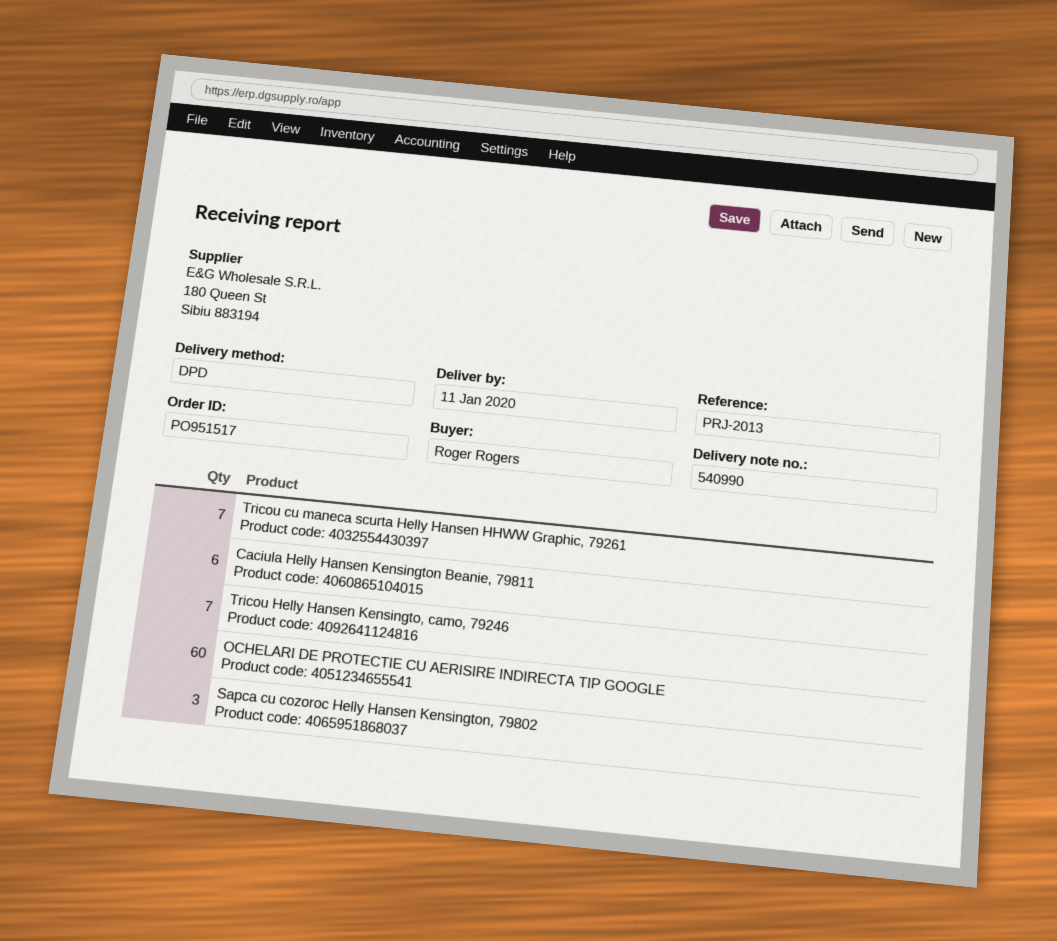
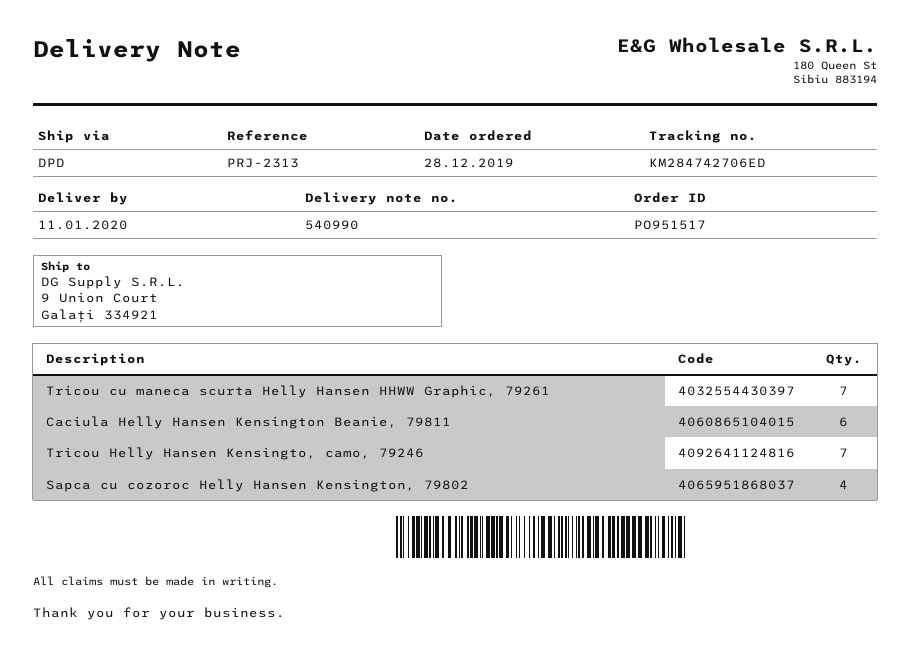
reference: PRJ-2013 -> PRJ-2313
OCHELARI DE PROTECTIE CU AERISIRE INDIRECTA TIP GOOGLE: 60 -> none
Sapca cu cozoroc Helly Hansen Kensington, 79802: 3 -> 4

